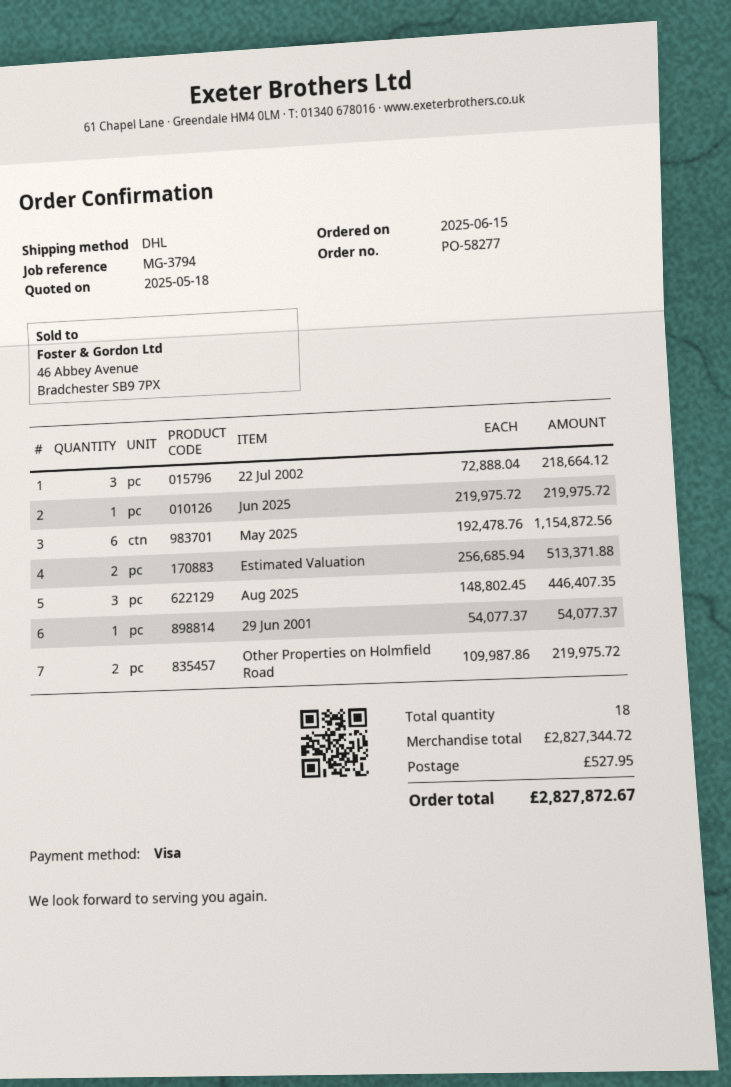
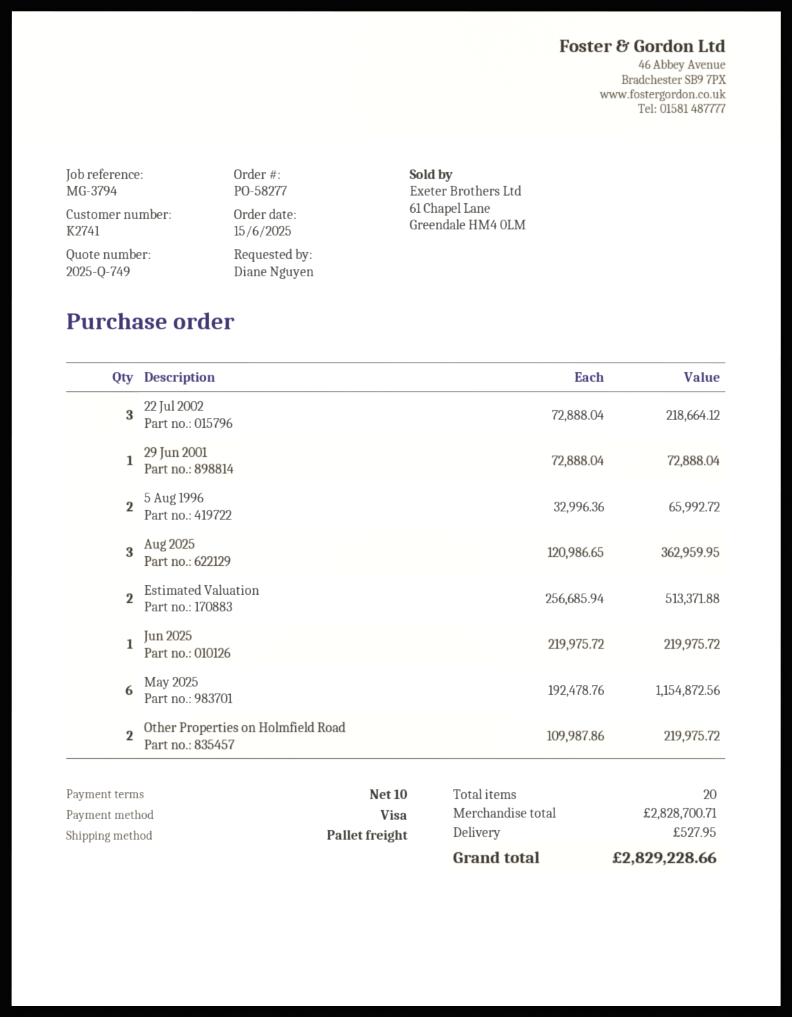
shipping method: DHL -> pallet freight
Aug 2025: 3 x 148802.45 = 446407.35 -> 3 x 120986.65 = 362959.95
29 Jun 2001: 1 x 54077.37 = 54077.37 -> 1 x 72888.04 = 72888.04
5 Aug 1996: none -> 2 x 32996.36 = 65992.72
total quantity: 18 -> 20
subtotal: 2827344.72 -> 2828700.71
total: 2827872.67 -> 2829228.66

